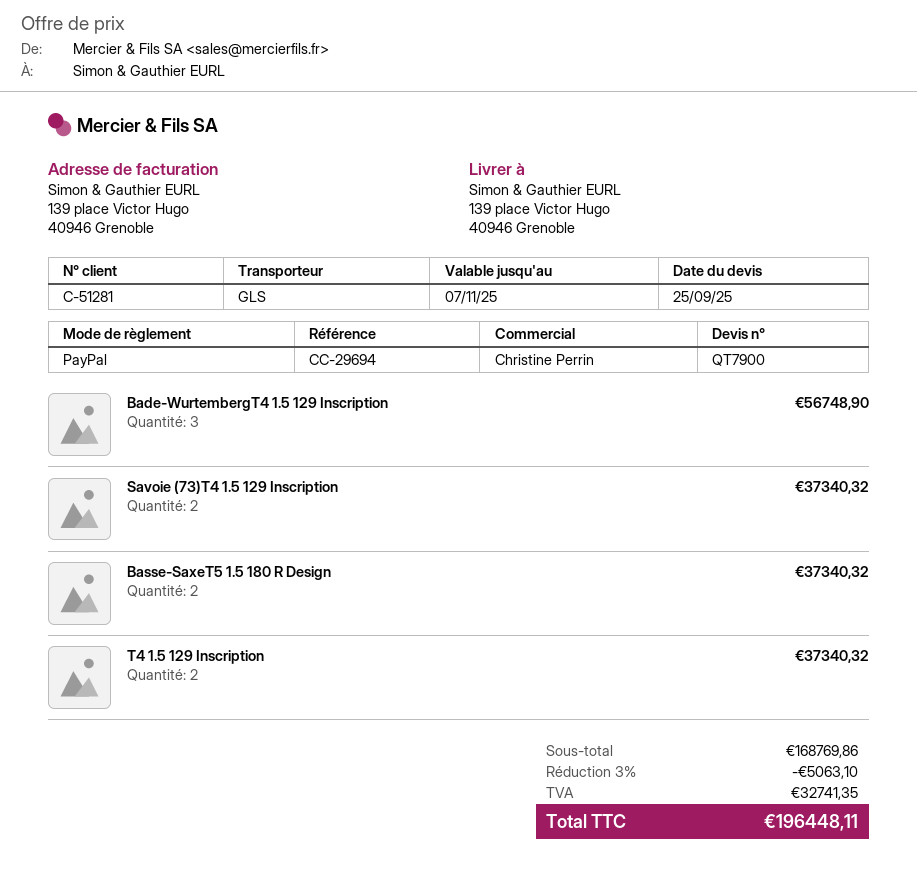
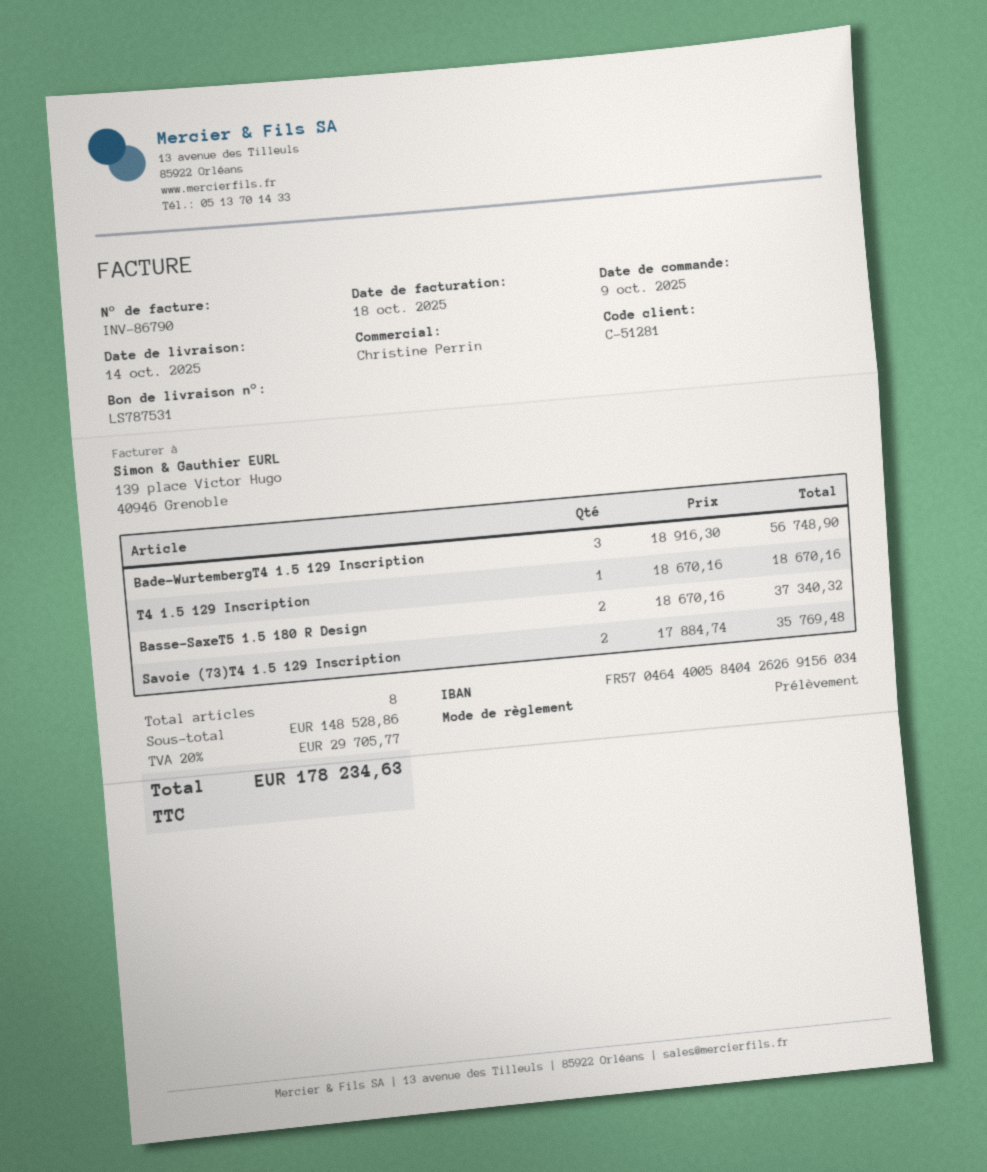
payment method: PayPal -> direct debit
Savoie (73)T4 1.5 129 Inscription: 2 for 37340.32 -> 2 for 35769.48
T4 1.5 129 Inscription: 2 for 37340.32 -> 1 for 18670.16
subtotal: 168769.86 -> 148528.86
discount: 3% = 5063.10 -> none
tax: 32741.35 -> 29705.77
total: 196448.11 -> 178234.63

